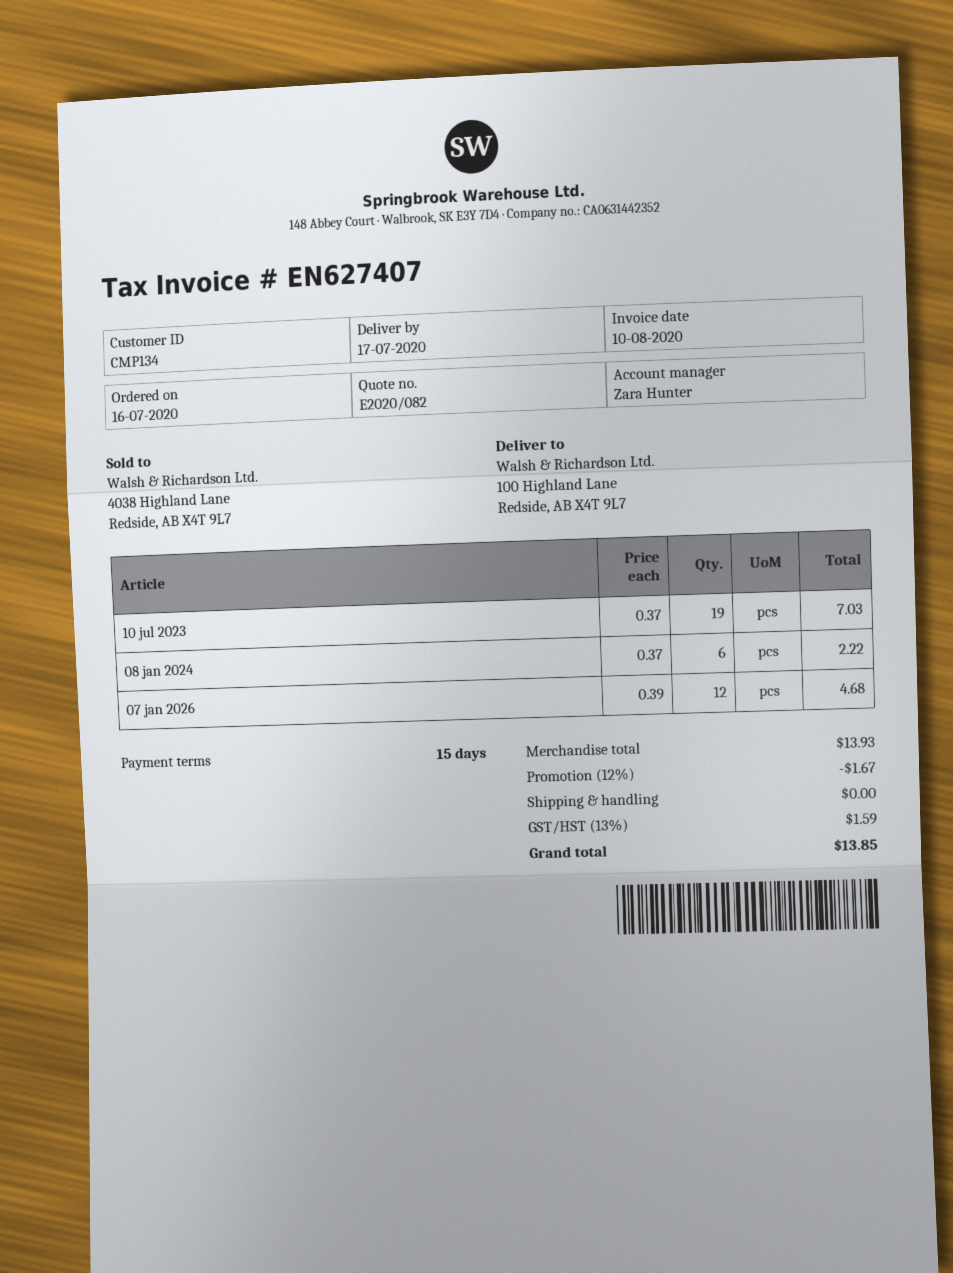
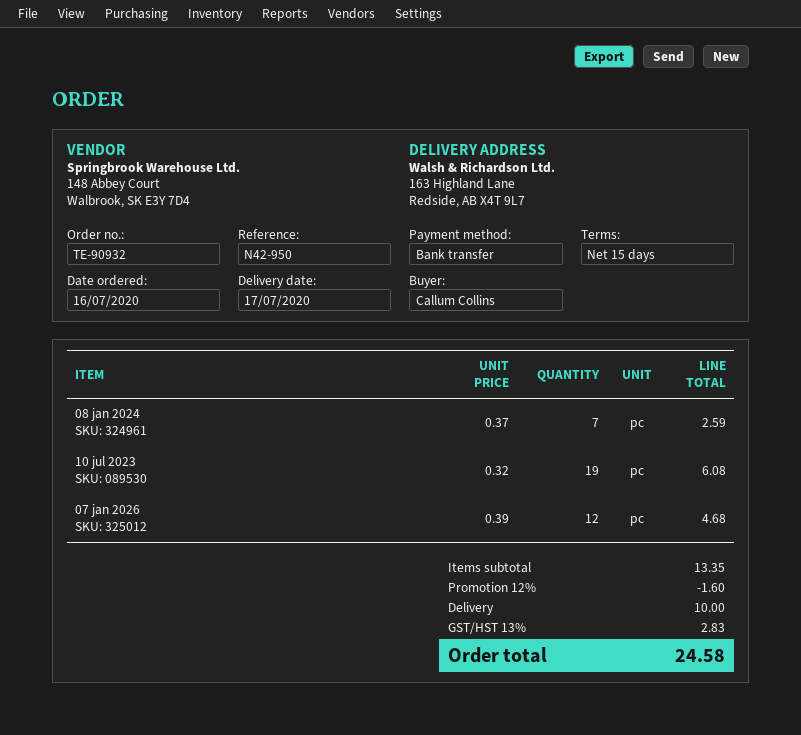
ship to: 100 Highland Lane, Redside, AB X4T 9L7 -> 163 Highland Lane, Redside, AB X4T 9L7
10 jul 2023: 19 x 0.37 = 7.03 -> 19 x 0.32 = 6.08
08 jan 2024: 6 x 0.37 = 2.22 -> 7 x 0.37 = 2.59
subtotal: 13.93 -> 13.35
discount: 12% = 1.67 -> 12% = 1.60
shipping: 0.00 -> 10.00
tax: 13% = 1.59 -> 13% = 2.83
total: 13.85 -> 24.58

